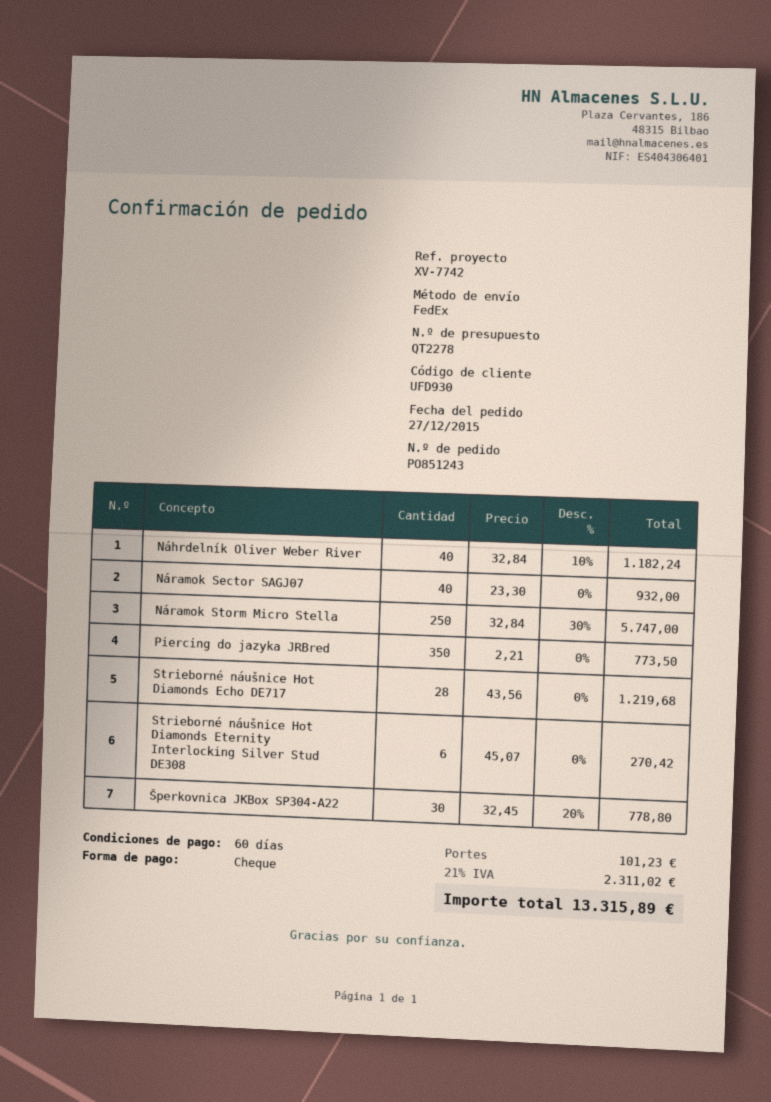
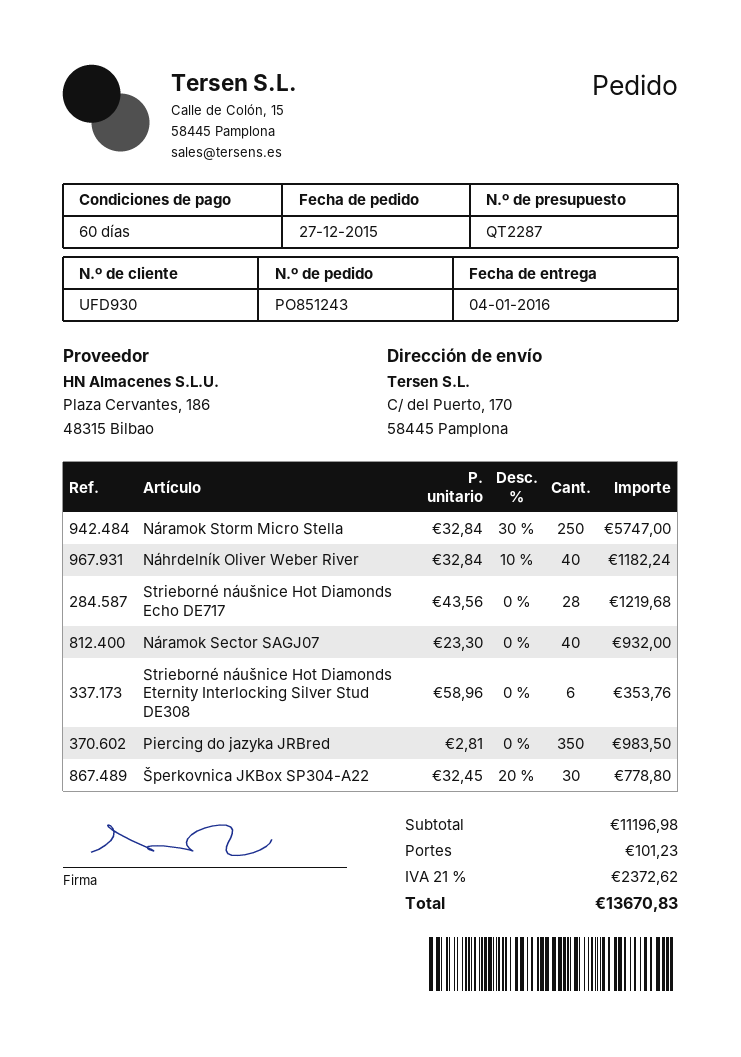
quote number: QT2278 -> QT2287
Piercing do jazyka JRBred: 350 x 2.21 = 773.50 -> 350 x 2.81 = 983.50
Strieborné náušnice Hot Diamonds Eternity Interlocking Silver Stud DE308: 6 x 45.07 = 270.42 -> 6 x 58.96 = 353.76
tax: 21% = 2311.02 -> 21% = 2372.62
total: 13315.89 -> 13670.83

